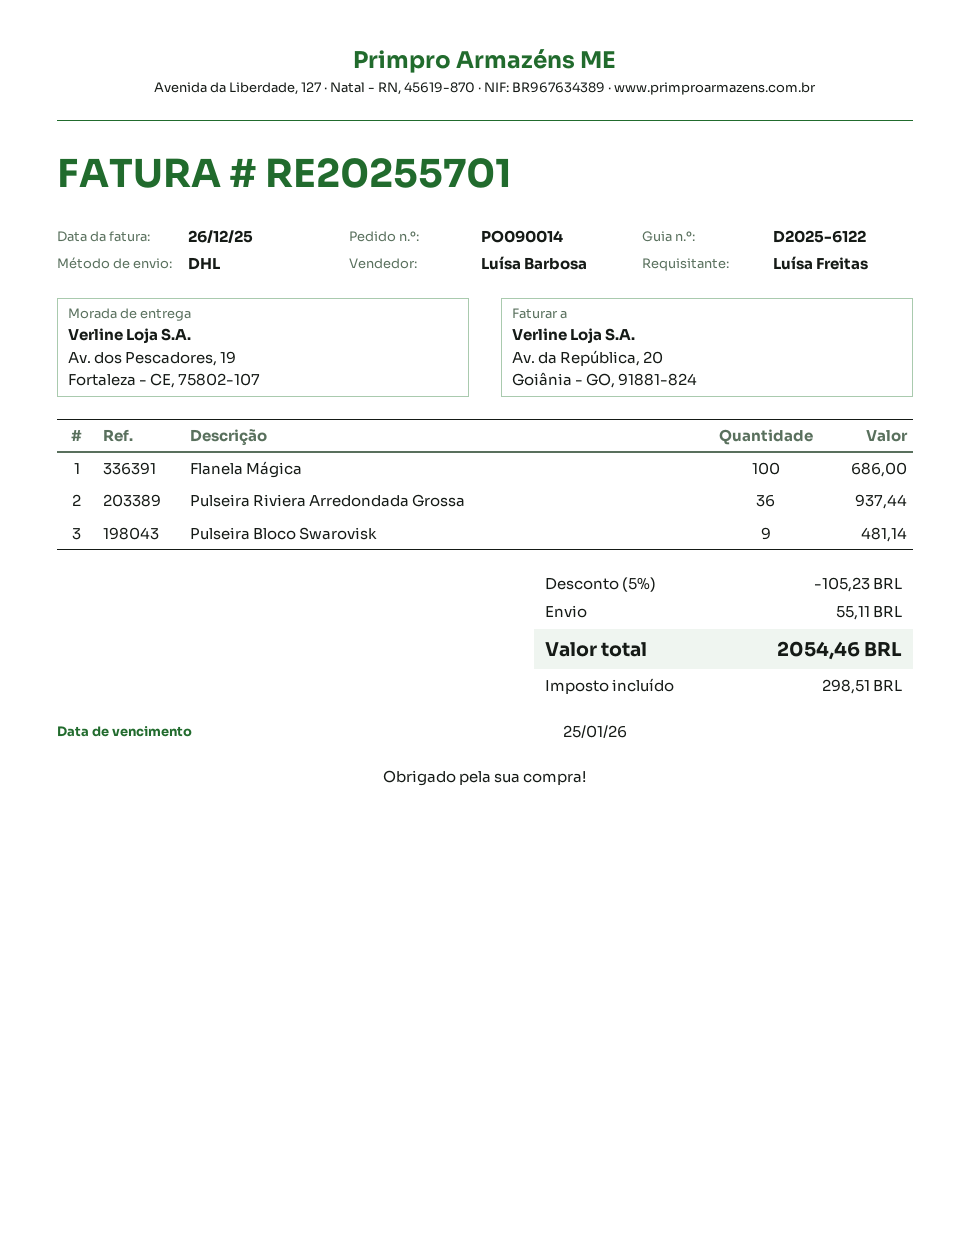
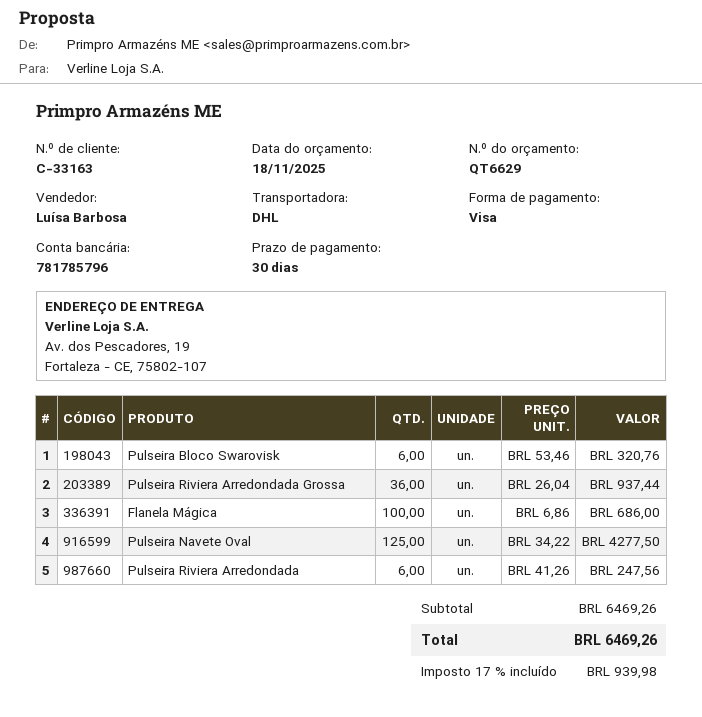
Pulseira Bloco Swarovisk: 9 for 481.14 -> 6 for 320.76
Pulseira Navete Oval: none -> 125 for 4277.50
Pulseira Riviera Arredondada: none -> 6 for 247.56
discount: 5% = 105.23 -> none
shipping: 55.11 -> none
tax: 298.51 -> 939.98
total: 2054.46 -> 6469.26

